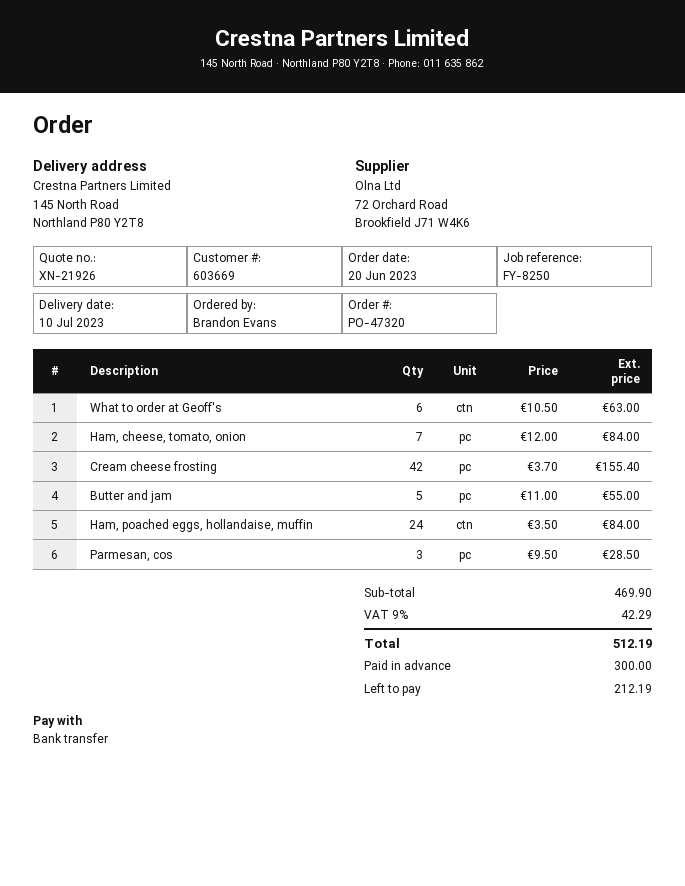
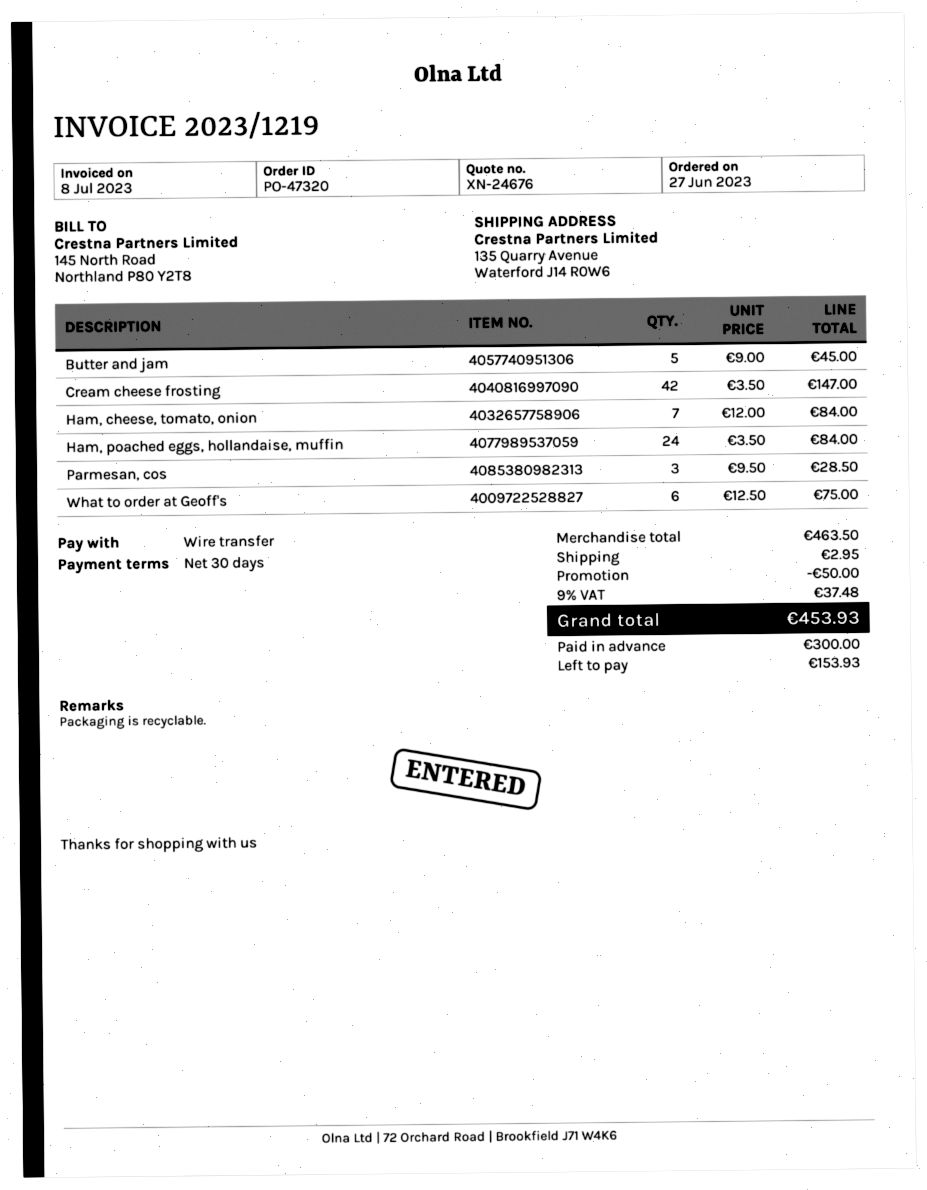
quote number: XN-21926 -> XN-24676
order date: 2023-06-20 -> 2023-06-27
ship to: 145 North Road, Northland P80 Y2T8 -> 135 Quarry Avenue, Waterford J14 R0W6
What to order at Geoff's: 6 x 10.50 = 63.00 -> 6 x 12.50 = 75.00
Cream cheese frosting: 42 x 3.70 = 155.40 -> 42 x 3.50 = 147.00
Butter and jam: 5 x 11.00 = 55.00 -> 5 x 9.00 = 45.00
subtotal: 469.90 -> 463.50
discount: none -> 50.00
shipping: none -> 2.95
tax: 9% = 42.29 -> 9% = 37.48
total: 512.19 -> 453.93
balance: 212.19 -> 153.93

